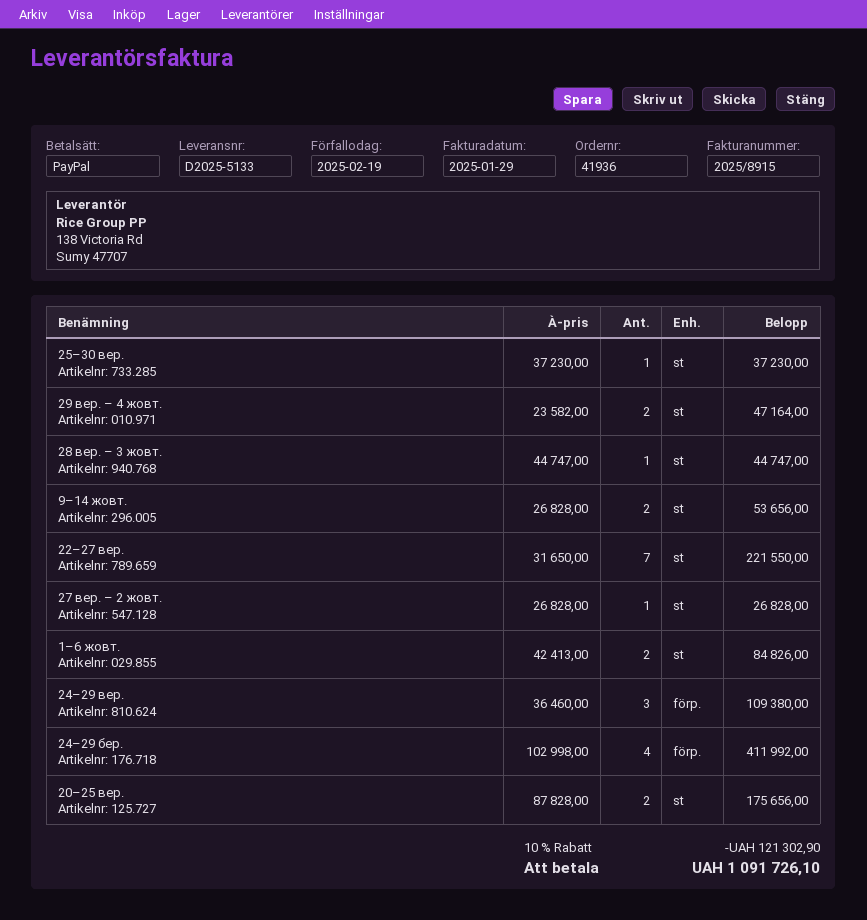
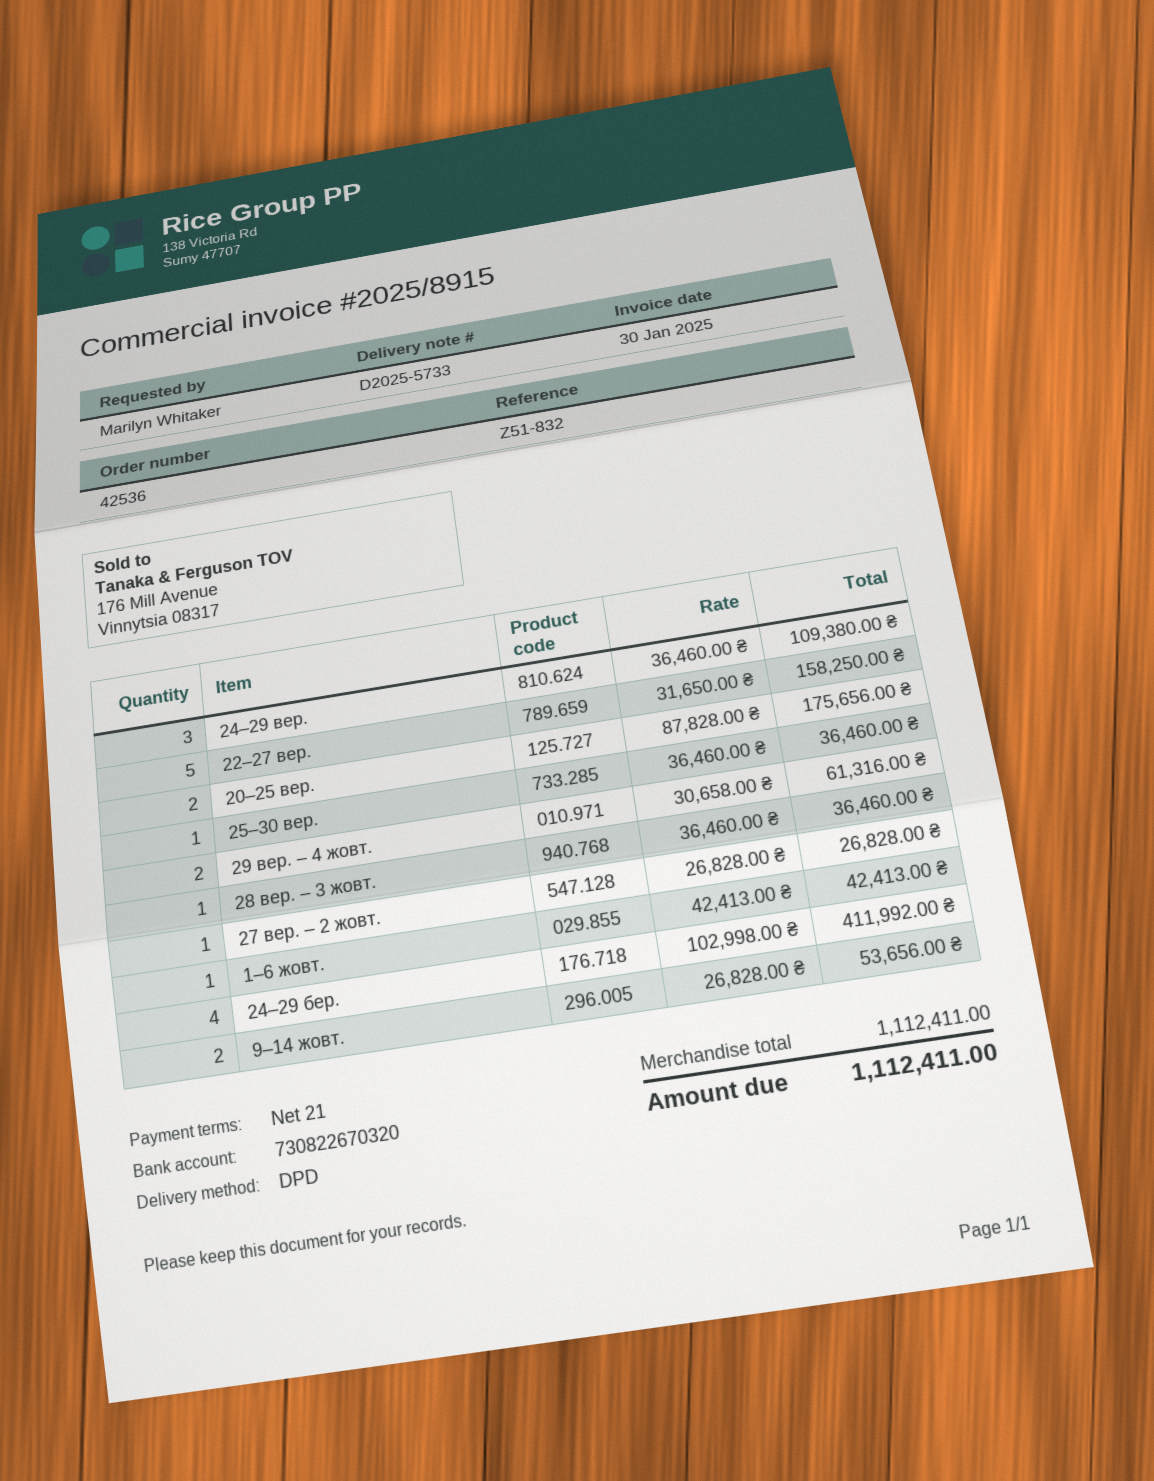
order number: 41936 -> 42536
delivery note number: D2025-5133 -> D2025-5733
invoice date: 2025-01-29 -> 2025-01-30
25–30 вер.: 1 x 37230.00 = 37230.00 -> 1 x 36460.00 = 36460.00
29 вер. – 4 жовт.: 2 x 23582.00 = 47164.00 -> 2 x 30658.00 = 61316.00
28 вер. – 3 жовт.: 1 x 44747.00 = 44747.00 -> 1 x 36460.00 = 36460.00
22–27 вер.: 7 x 31650.00 = 221550.00 -> 5 x 31650.00 = 158250.00
1–6 жовт.: 2 x 42413.00 = 84826.00 -> 1 x 42413.00 = 42413.00
discount: 10% = 121302.90 -> none
total: 1091726.10 -> 1112411.00

